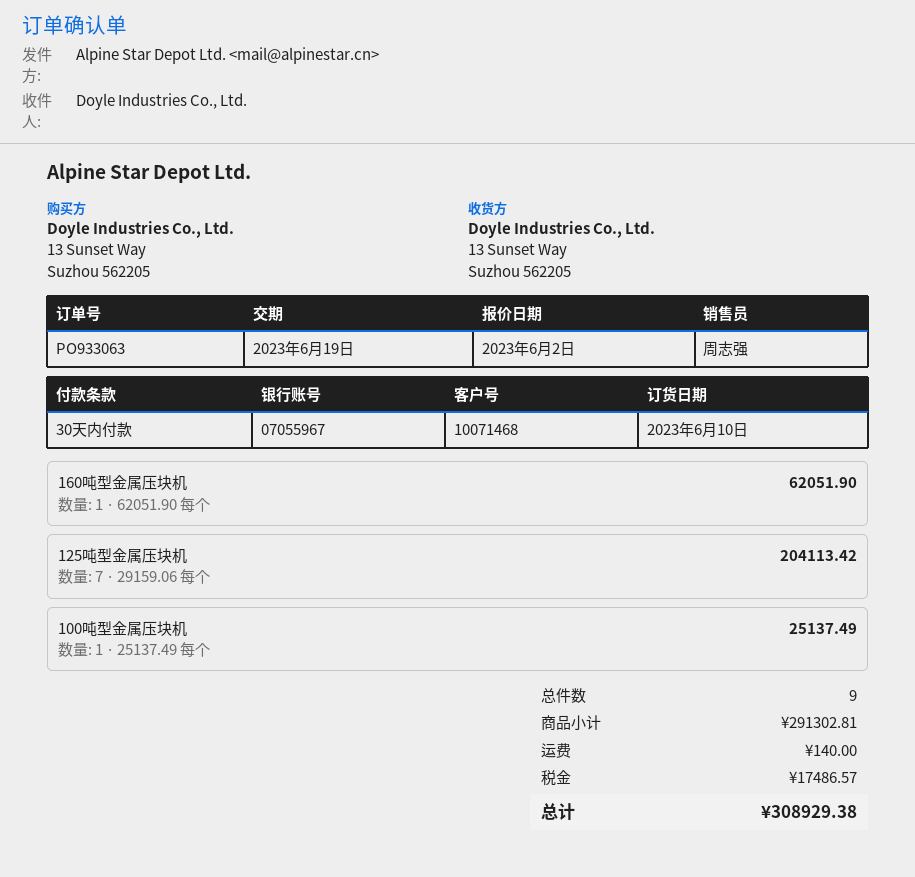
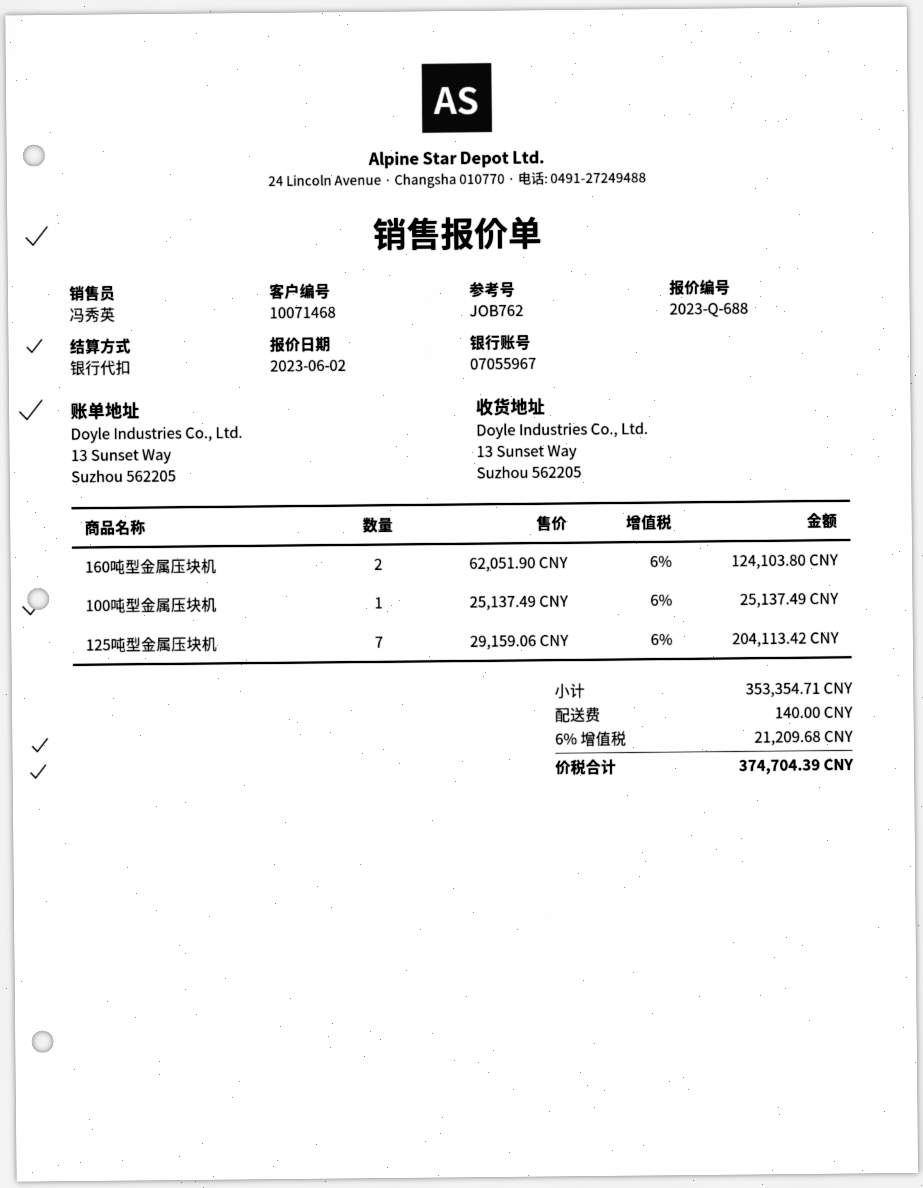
sales rep: 周志强 -> 冯秀英
160吨型金属压块机: 1 x 62051.90 = 62051.90 -> 2 x 62051.90 = 124103.80
subtotal: 291302.81 -> 353354.71
tax: 17486.57 -> 21209.68
total: 308929.38 -> 374704.39

